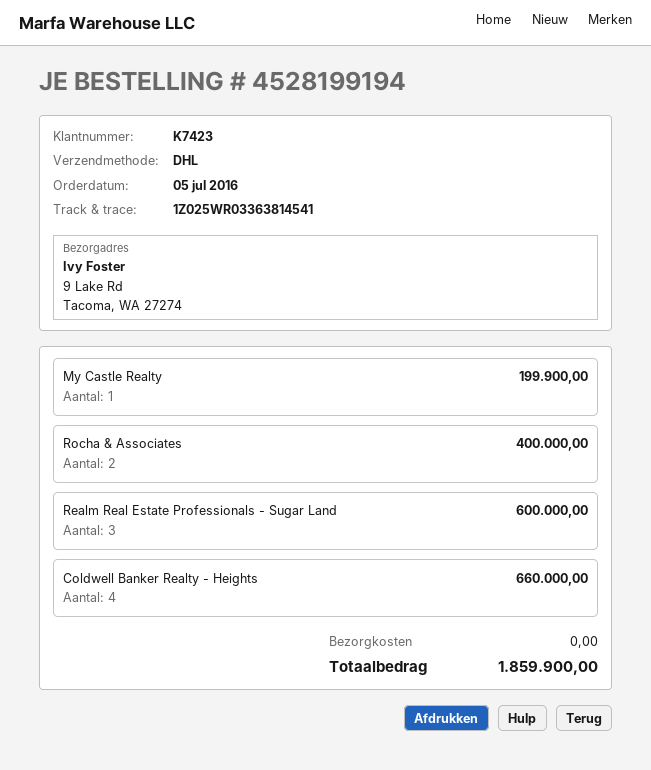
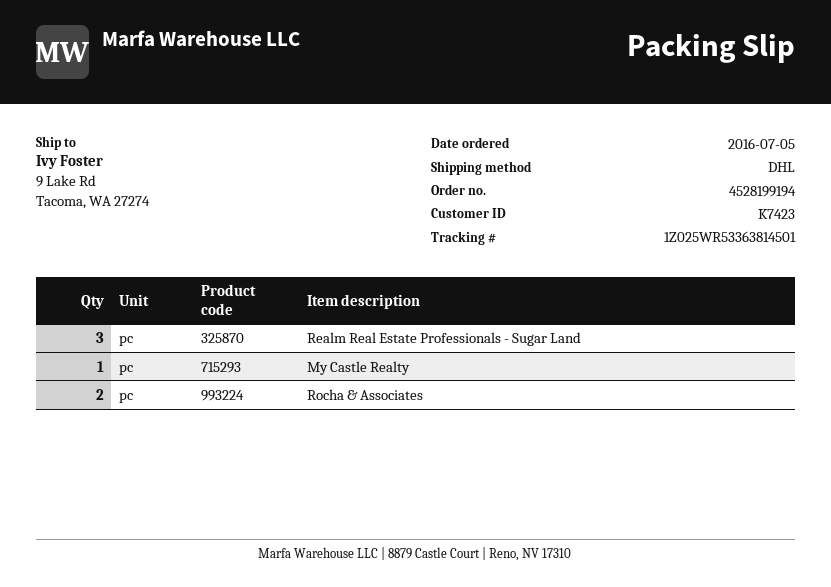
tracking number: 1Z025WR03363814541 -> 1Z025WR53363814501
Coldwell Banker Realty - Heights: 4 -> none

